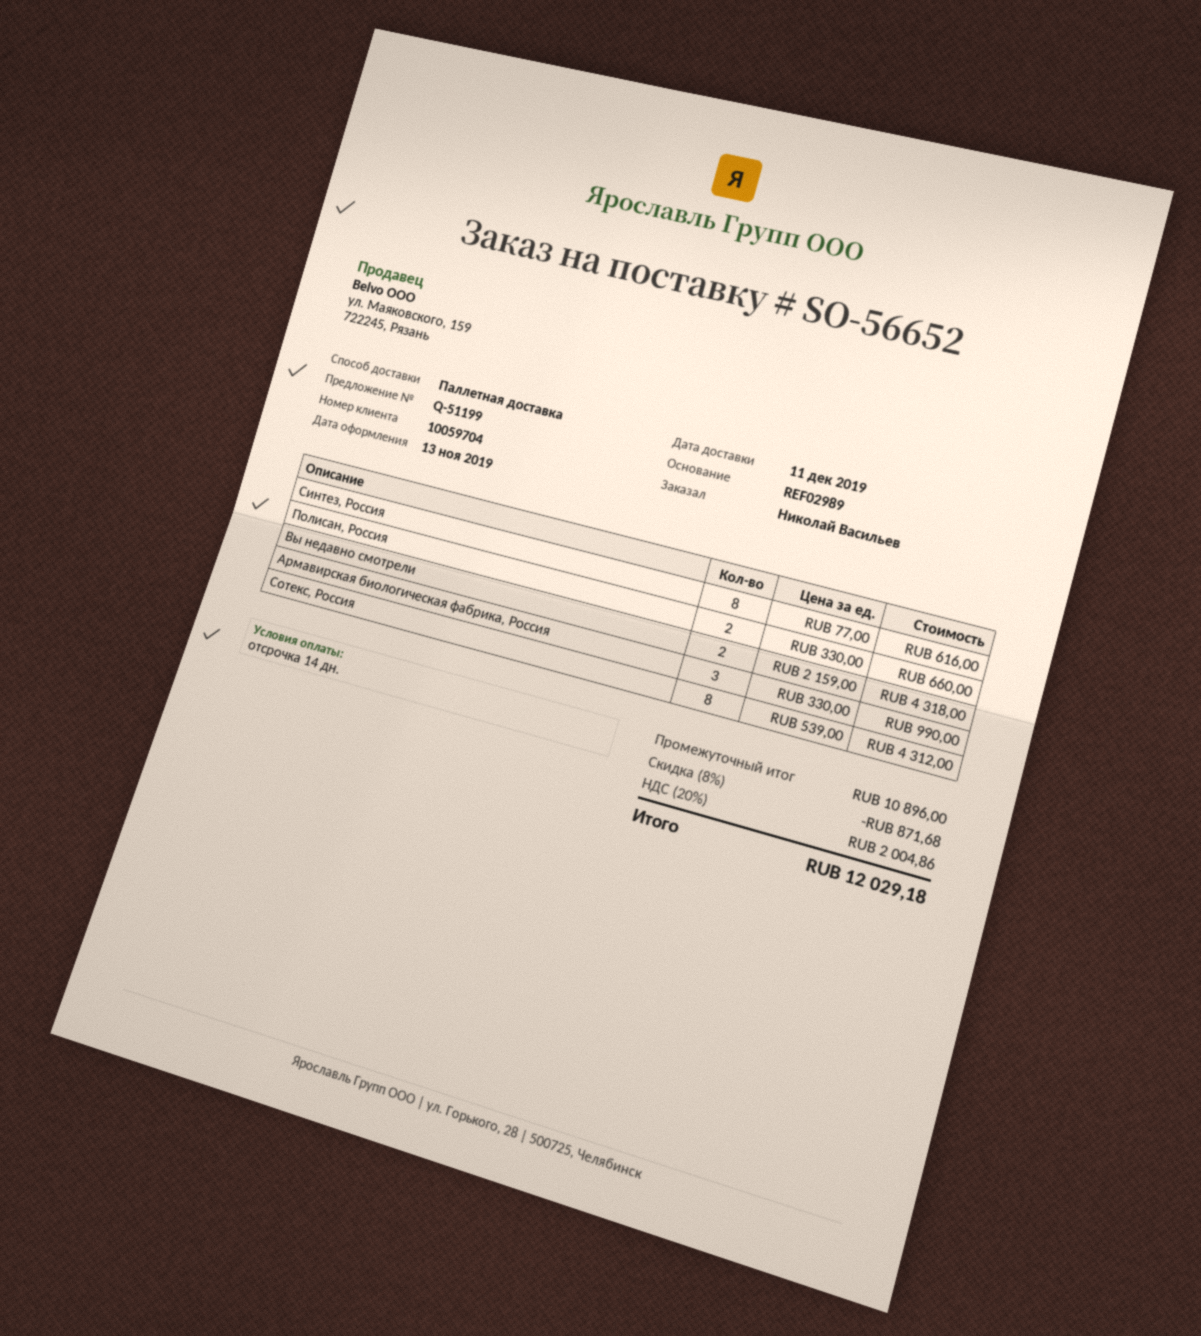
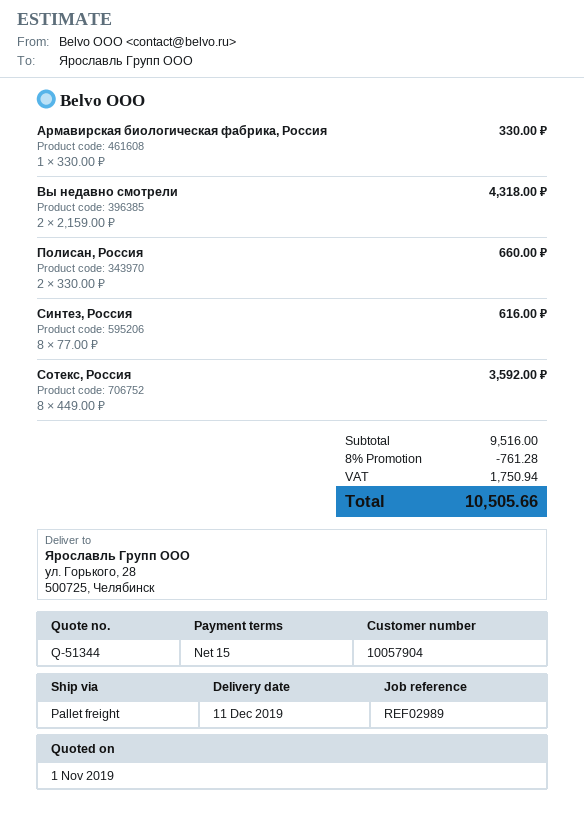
quote number: Q-51199 -> Q-51344
payment terms: 14 days -> 15 days
customer number: 10059704 -> 10057904
Армавирская биологическая фабрика, Россия: 3 x 330.00 = 990.00 -> 1 x 330.00 = 330.00
Сотекс, Россия: 8 x 539.00 = 4312.00 -> 8 x 449.00 = 3592.00
subtotal: 10896.00 -> 9516.00
discount: 8% = 871.68 -> 8% = 761.28
tax: 2004.86 -> 1750.94
total: 12029.18 -> 10505.66

